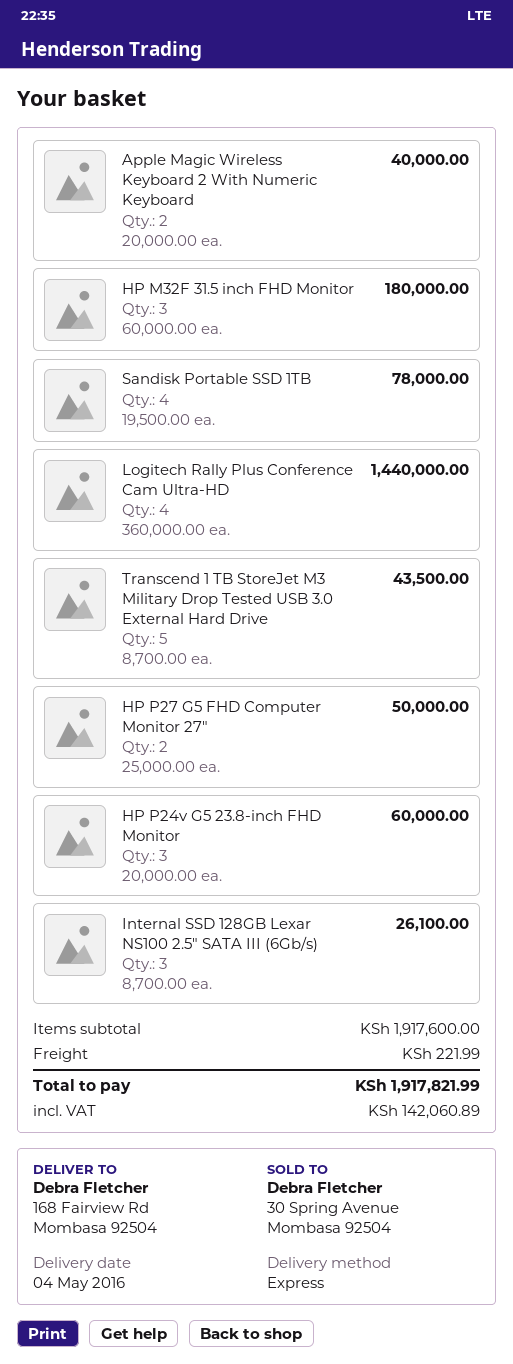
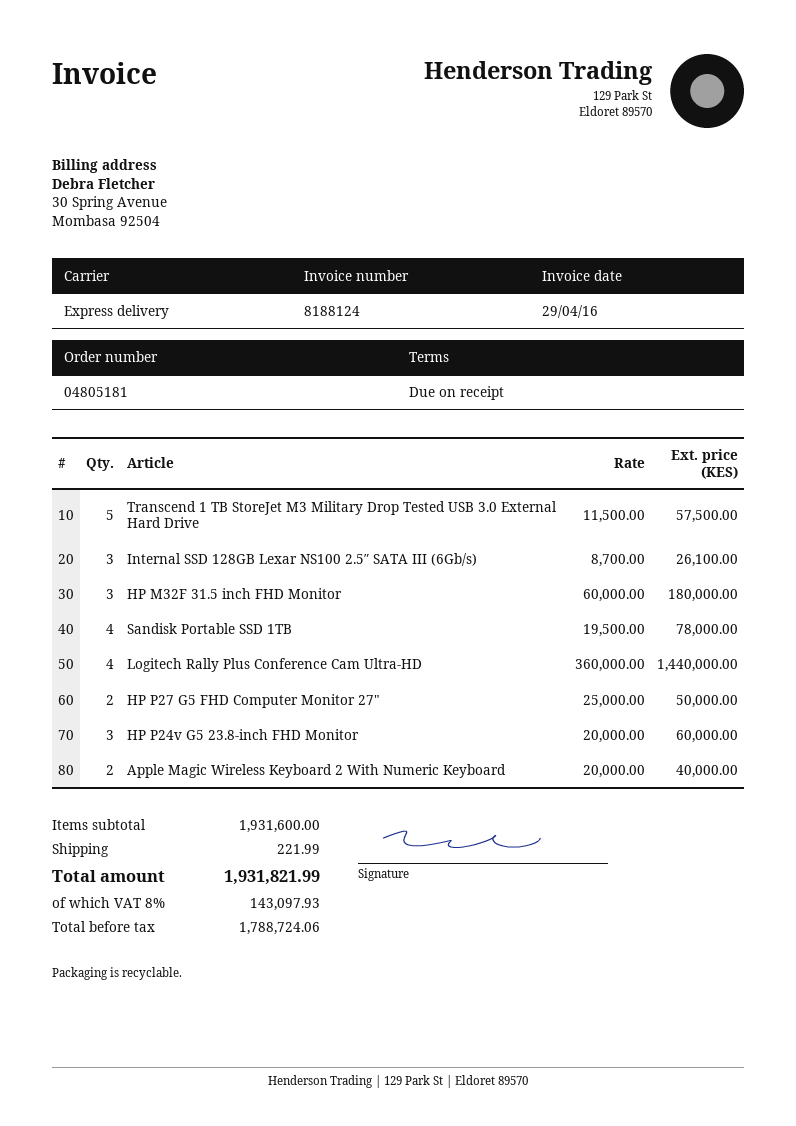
Transcend 1 TB StoreJet M3 Military Drop Tested USB 3.0 External Hard Drive: 5 x 8700.00 = 43500.00 -> 5 x 11500.00 = 57500.00
subtotal: 1917600.00 -> 1931600.00
tax: 142060.89 -> 143097.93
total: 1917821.99 -> 1931821.99

